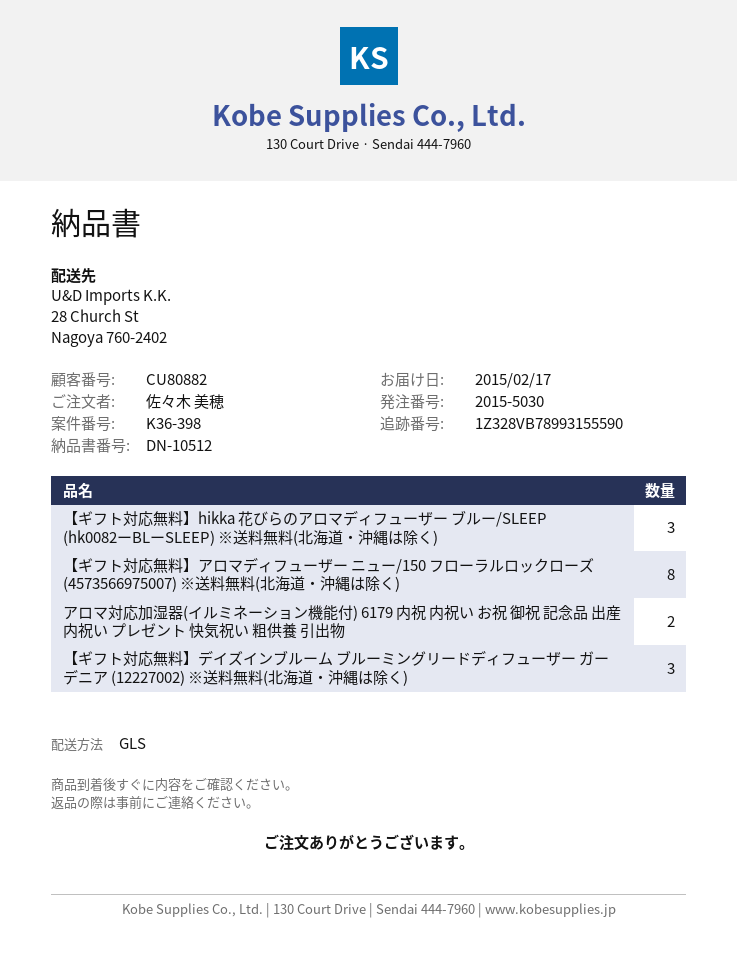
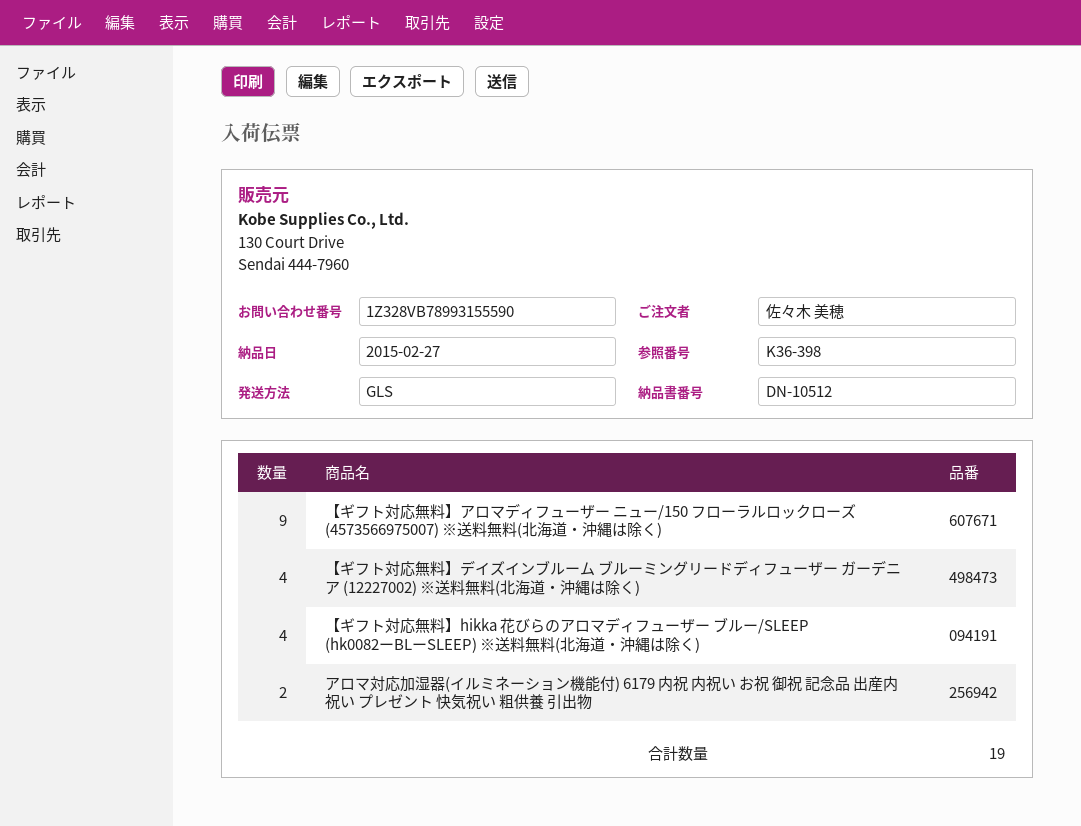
delivery date: 2015-02-17 -> 2015-02-27
【ギフト対応無料】hikka 花びらのアロマディフューザー ブルー/SLEEP (hk0082ーBLーSLEEP) ※送料無料(北海道・沖縄は除く): 3 -> 4
【ギフト対応無料】アロマディフューザー ニュー/150 フローラルロックローズ (4573566975007) ※送料無料(北海道・沖縄は除く): 8 -> 9
【ギフト対応無料】デイズインブルーム ブルーミングリードディフューザー ガーデニア (12227002) ※送料無料(北海道・沖縄は除く): 3 -> 4

